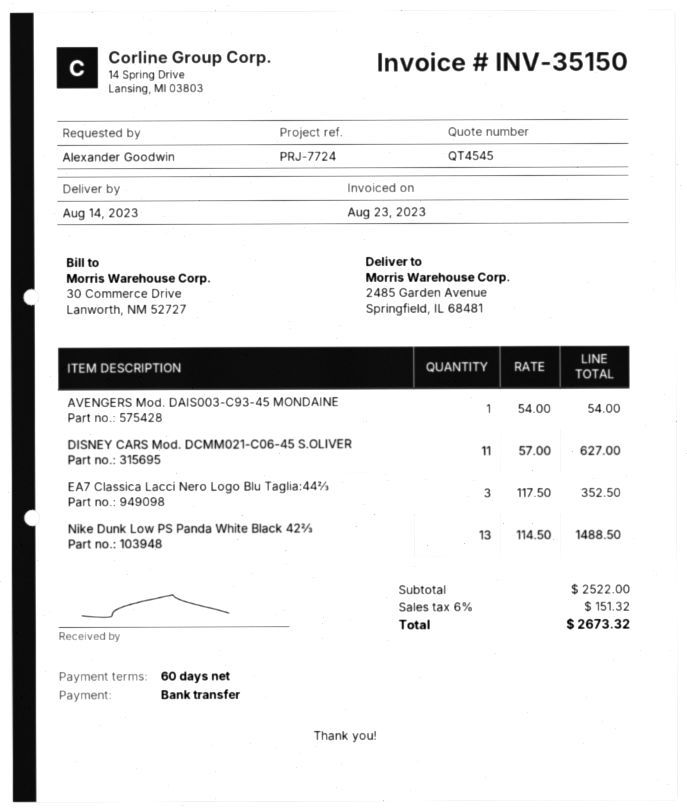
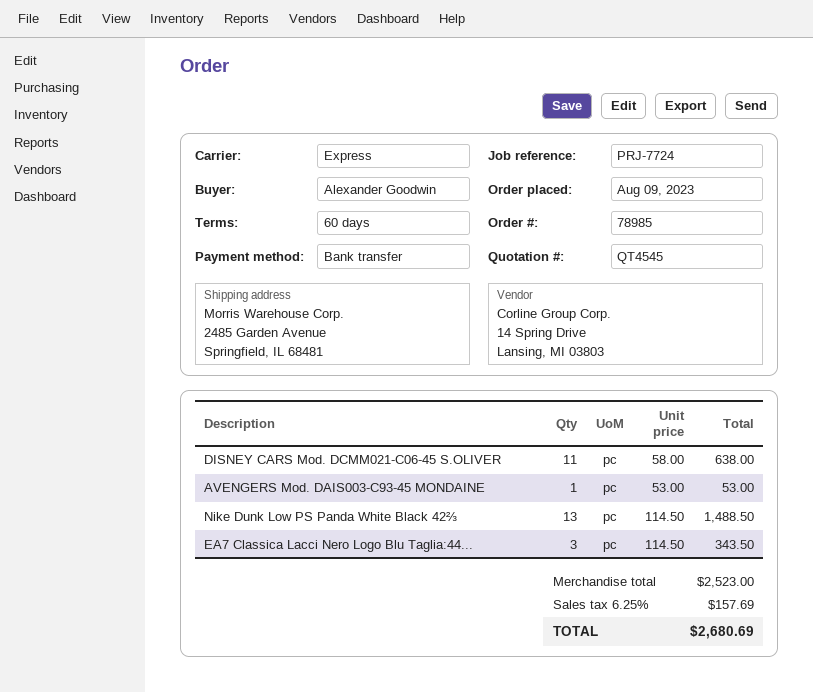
AVENGERS Mod. DAIS003-C93-45 MONDAINE: 1 x 54.00 = 54.00 -> 1 x 53.00 = 53.00
DISNEY CARS Mod. DCMM021-C06-45 S.OLIVER: 11 x 57.00 = 627.00 -> 11 x 58.00 = 638.00
EA7 Classica Lacci Nero Logo Blu Taglia:44⅔: 3 x 117.50 = 352.50 -> 3 x 114.50 = 343.50
subtotal: 2522.00 -> 2523.00
tax: 6% = 151.32 -> 6.25% = 157.69
total: 2673.32 -> 2680.69

